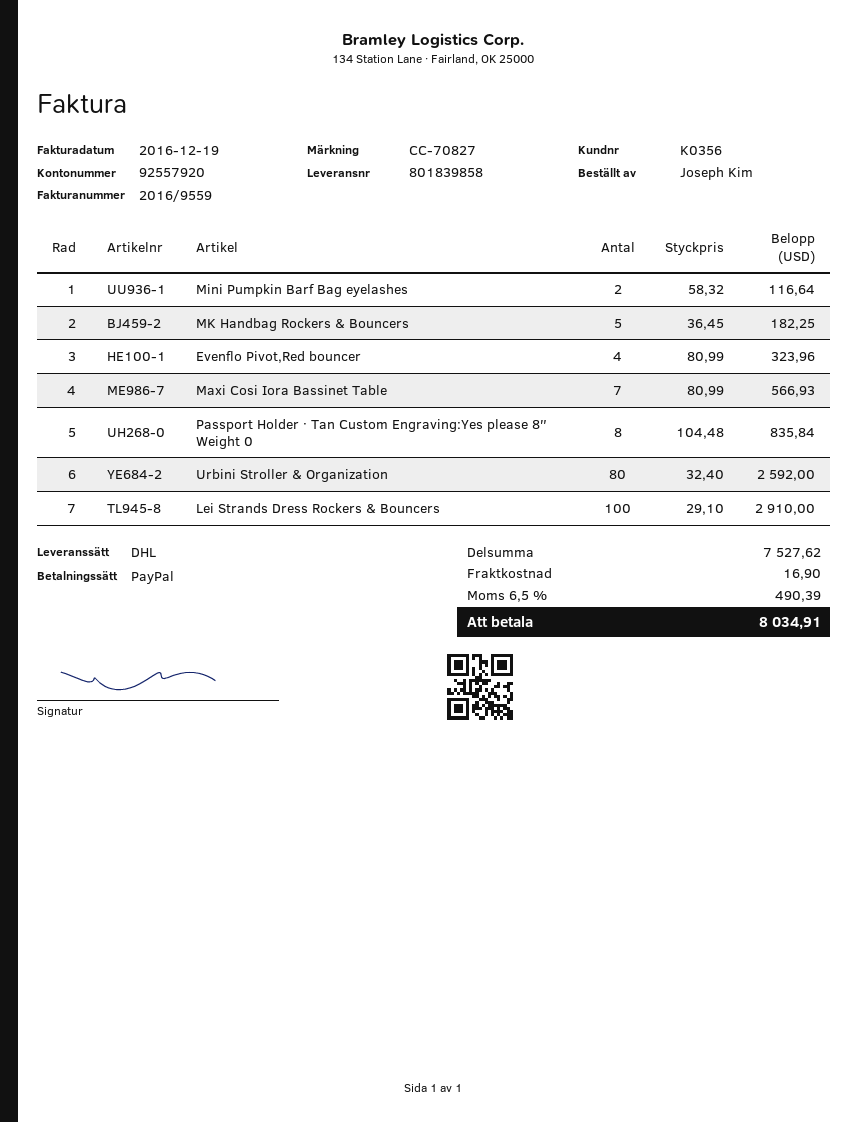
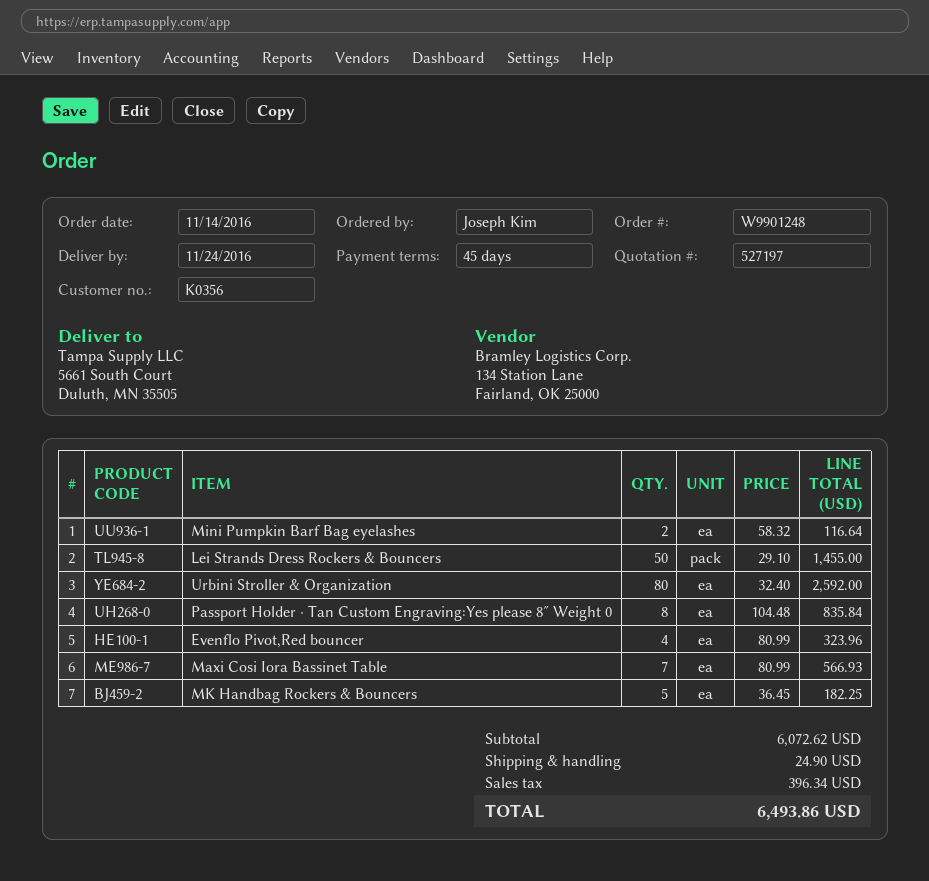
Lei Strands Dress Rockers & Bouncers: 100 x 29.10 = 2910.00 -> 50 x 29.10 = 1455.00
subtotal: 7527.62 -> 6072.62
shipping: 16.90 -> 24.90
tax: 490.39 -> 396.34
total: 8034.91 -> 6493.86

